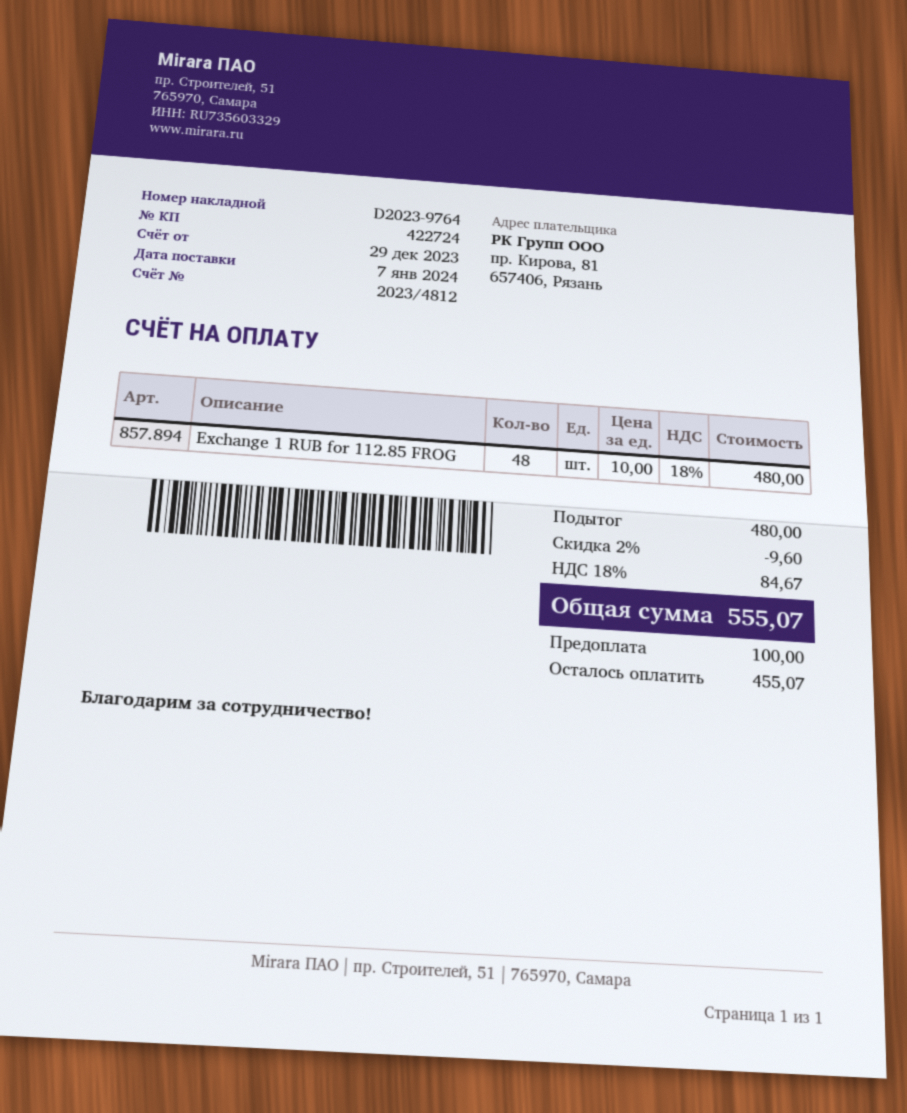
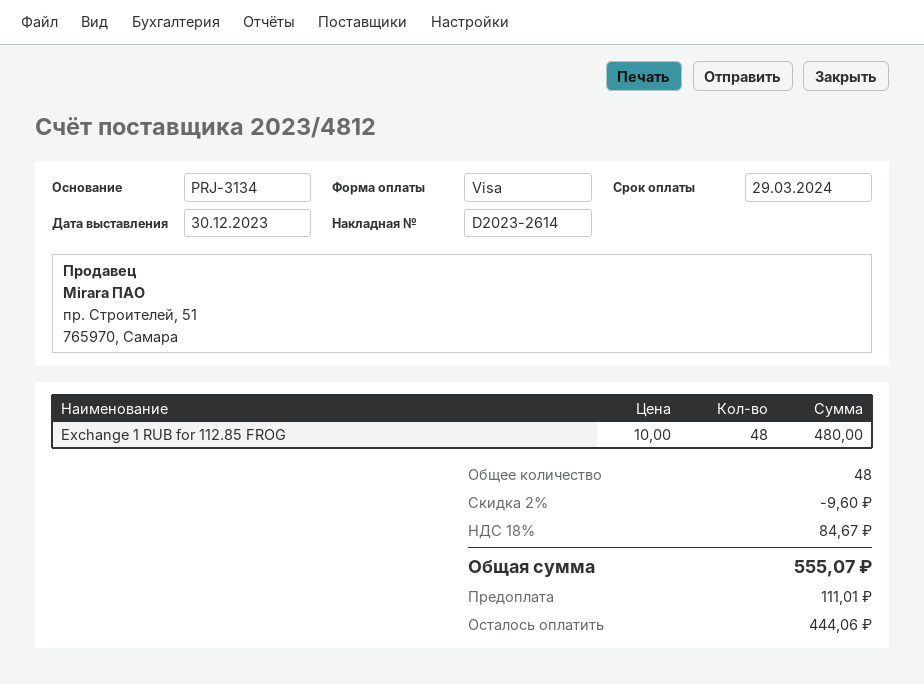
delivery note number: D2023-9764 -> D2023-2614
invoice date: 2023-12-29 -> 2023-12-30
deposit: 100.00 -> 111.01
balance: 455.07 -> 444.06

